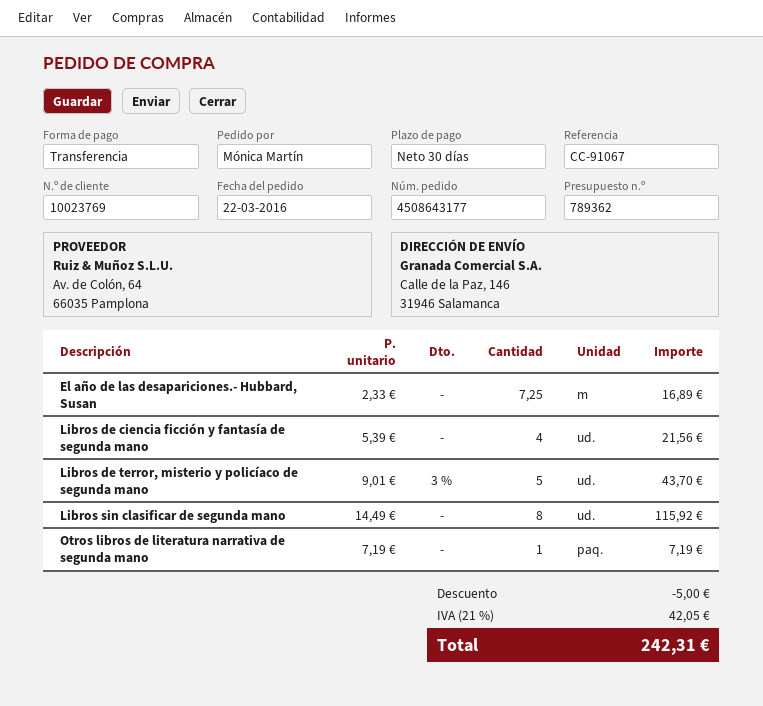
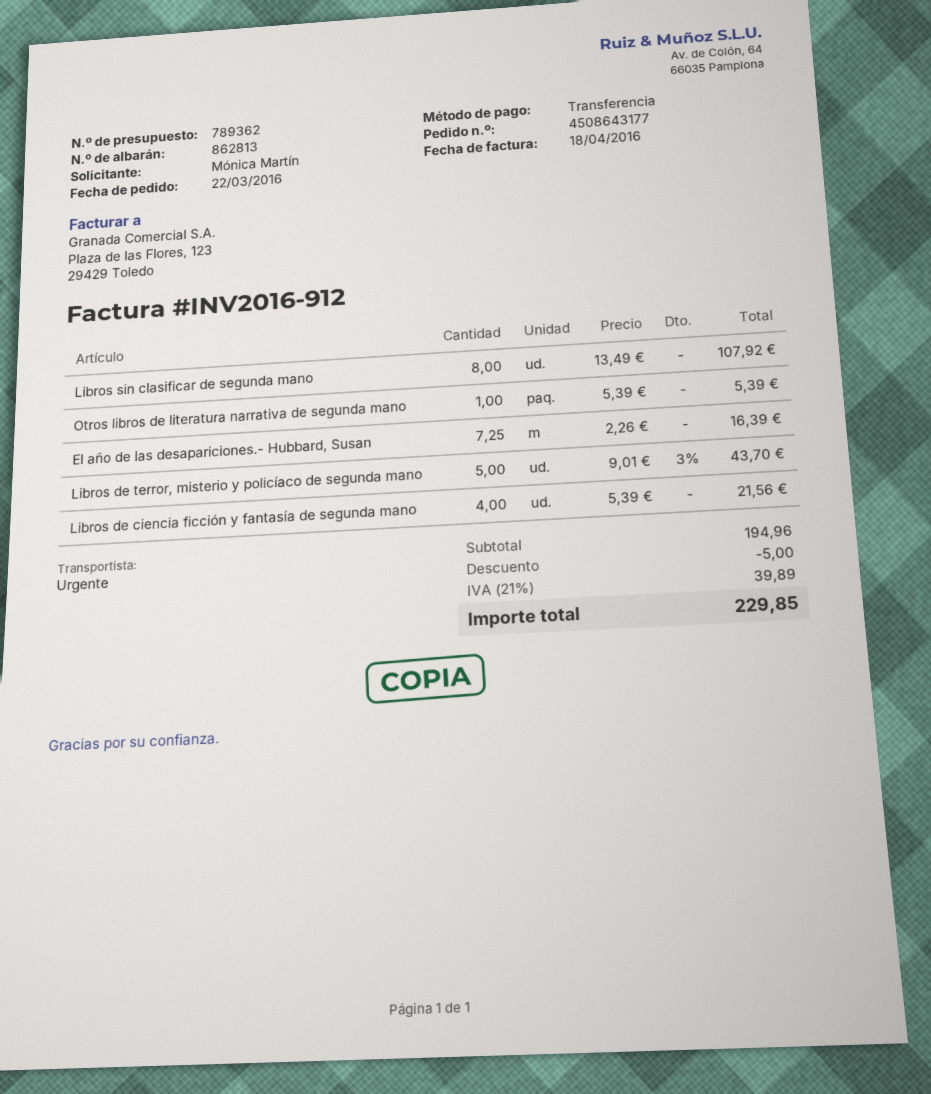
El año de las desapariciones.- Hubbard, Susan: 7.25 x 2.33 = 16.89 -> 7.25 x 2.26 = 16.39
Libros sin clasificar de segunda mano: 8 x 14.49 = 115.92 -> 8 x 13.49 = 107.92
Otros libros de literatura narrativa de segunda mano: 1 x 7.19 = 7.19 -> 1 x 5.39 = 5.39
tax: 21% = 42.05 -> 21% = 39.89
total: 242.31 -> 229.85

